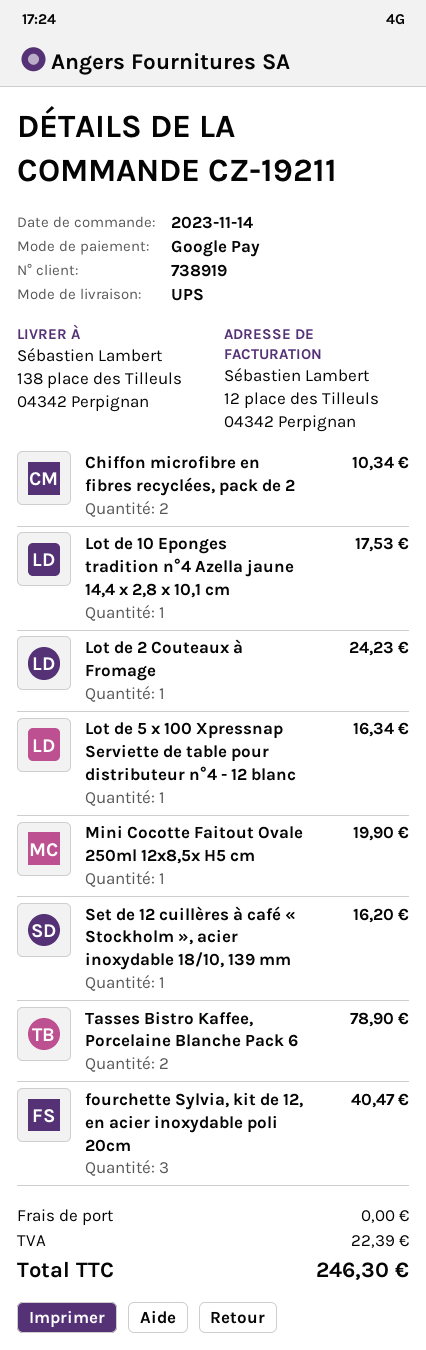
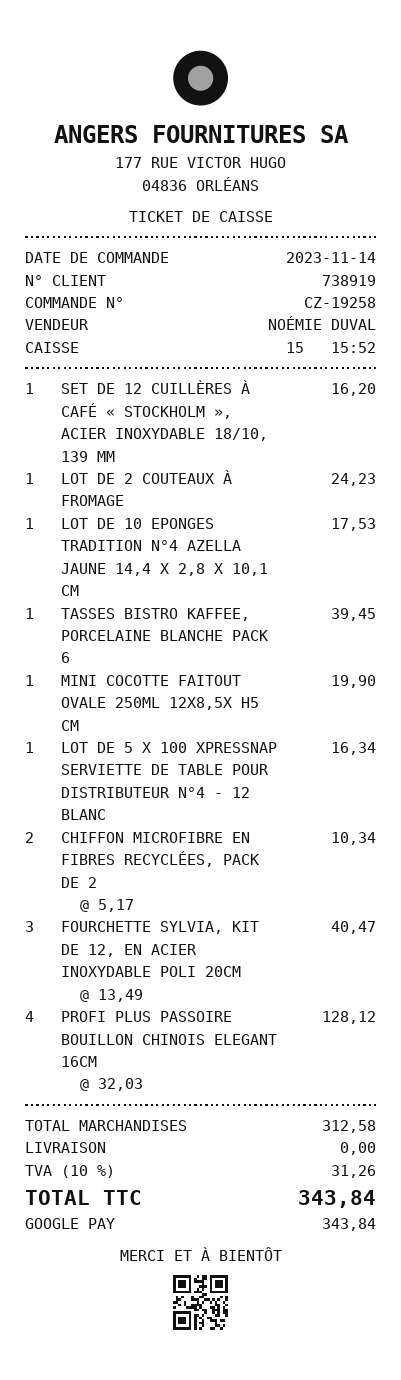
order number: CZ-19211 -> CZ-19258
Tasses Bistro Kaffee, Porcelaine Blanche Pack 6: 2 for 78.90 -> 1 for 39.45
PROFI PLUS PASSOIRE BOUILLON CHINOIS ELEGANT 16CM: none -> 4 for 128.12
tax: 22.39 -> 31.26
total: 246.30 -> 343.84

